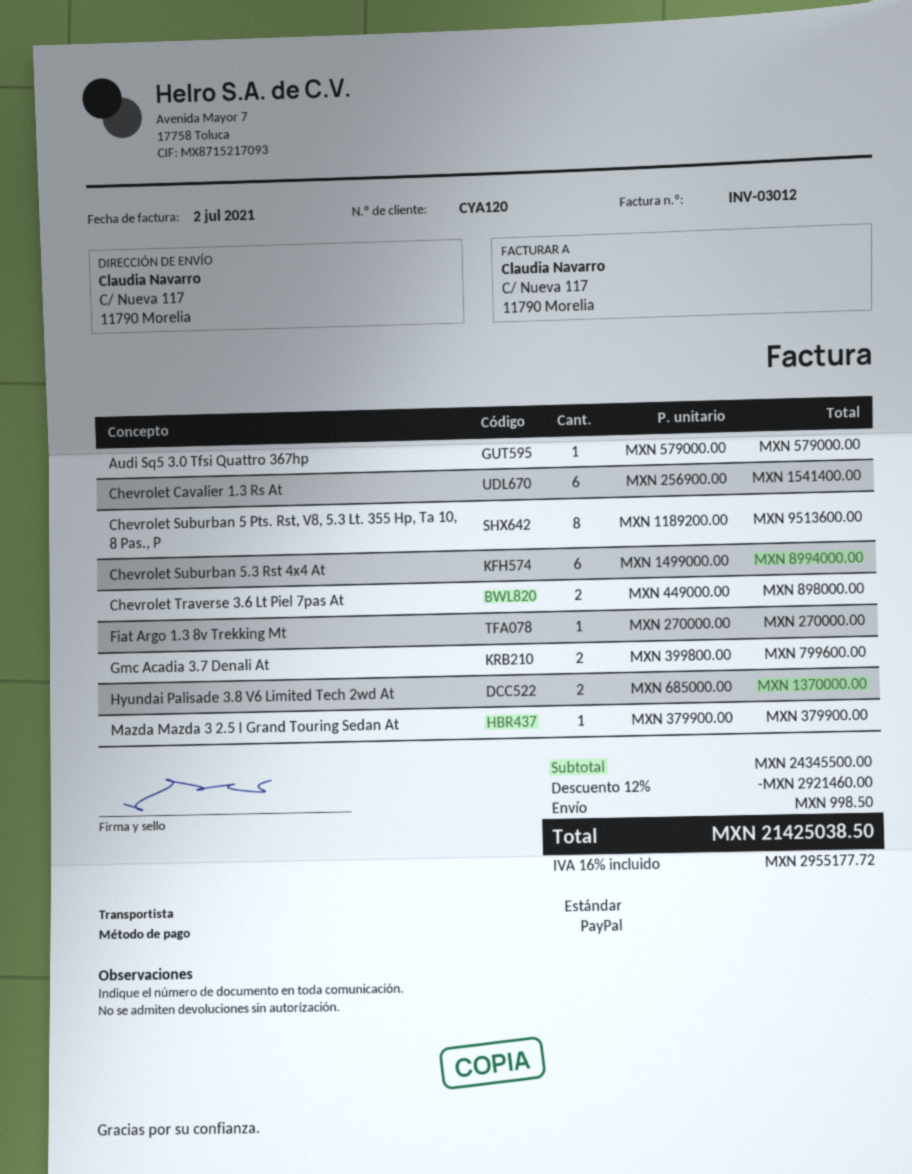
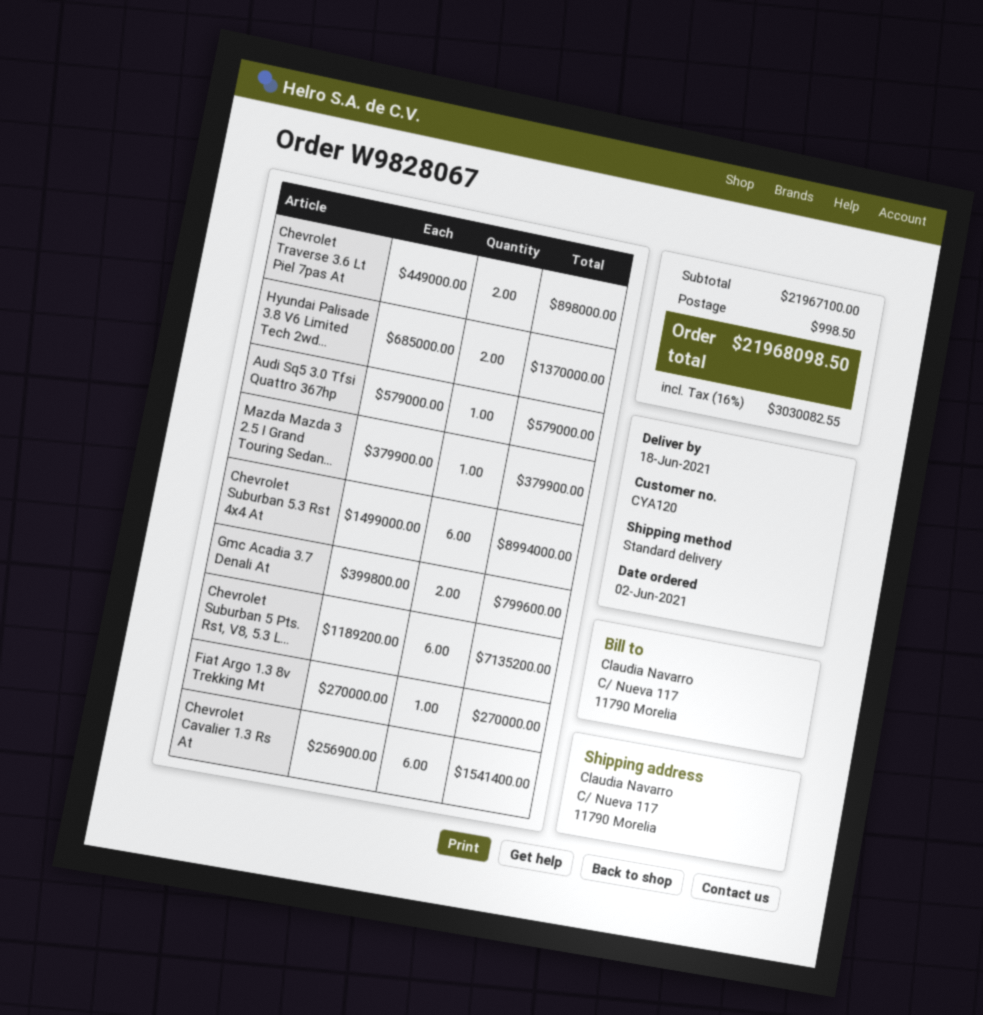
Chevrolet Suburban 5 Pts. Rst, V8, 5.3 Lt. 355 Hp, Ta 10, 8 Pas., P: 8 x 1189200.00 = 9513600.00 -> 6 x 1189200.00 = 7135200.00
subtotal: 24345500.00 -> 21967100.00
discount: 12% = 2921460.00 -> none
tax: 16% = 2955177.72 -> 16% = 3030082.55
total: 21425038.50 -> 21968098.50

